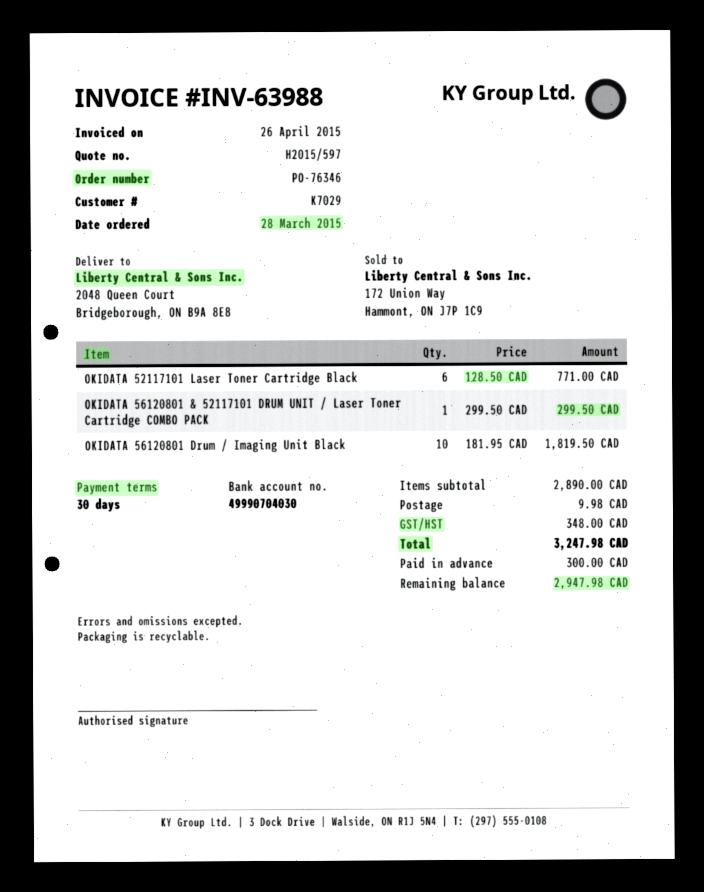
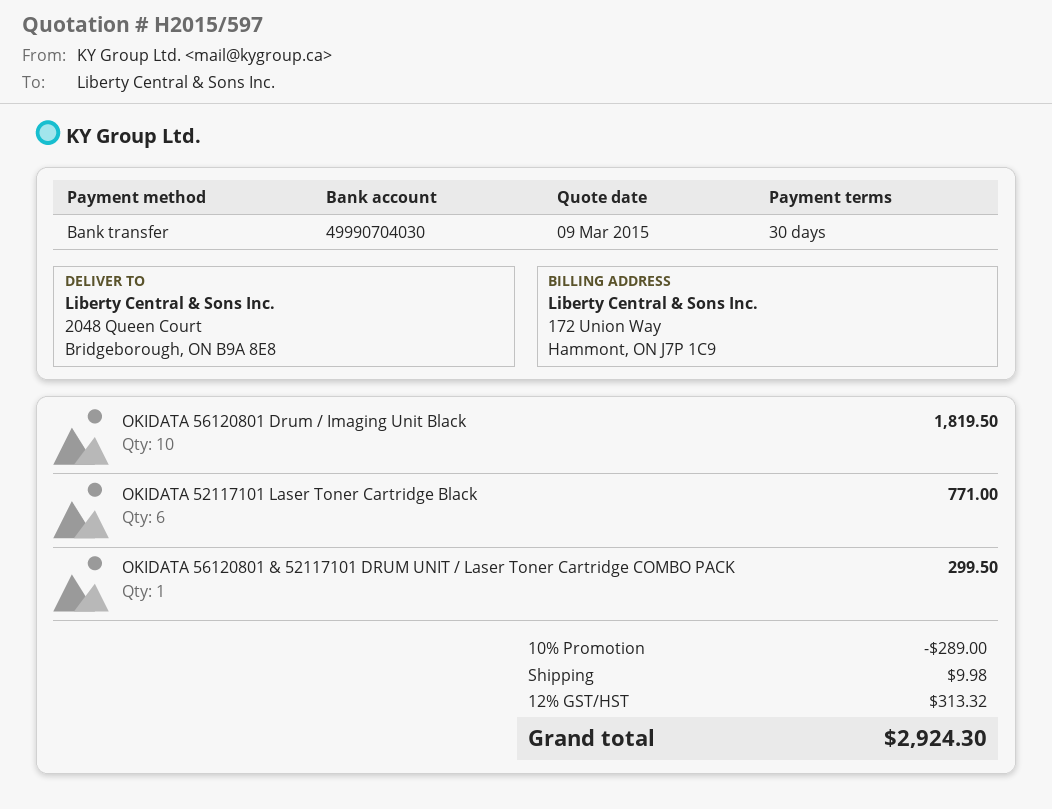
discount: none -> 10% = 289.00
tax: 348.00 -> 313.32
total: 3247.98 -> 2924.30

